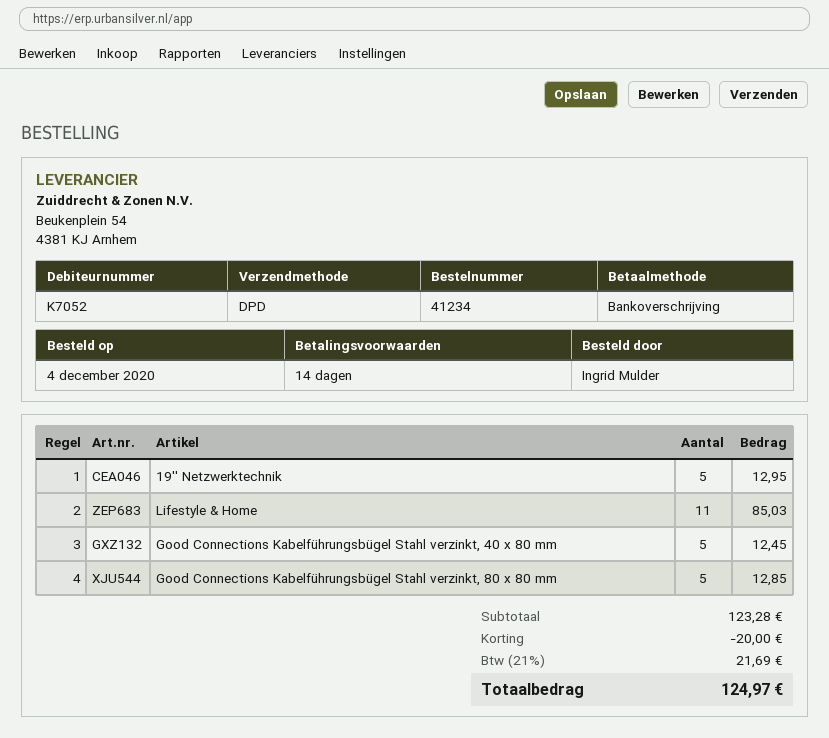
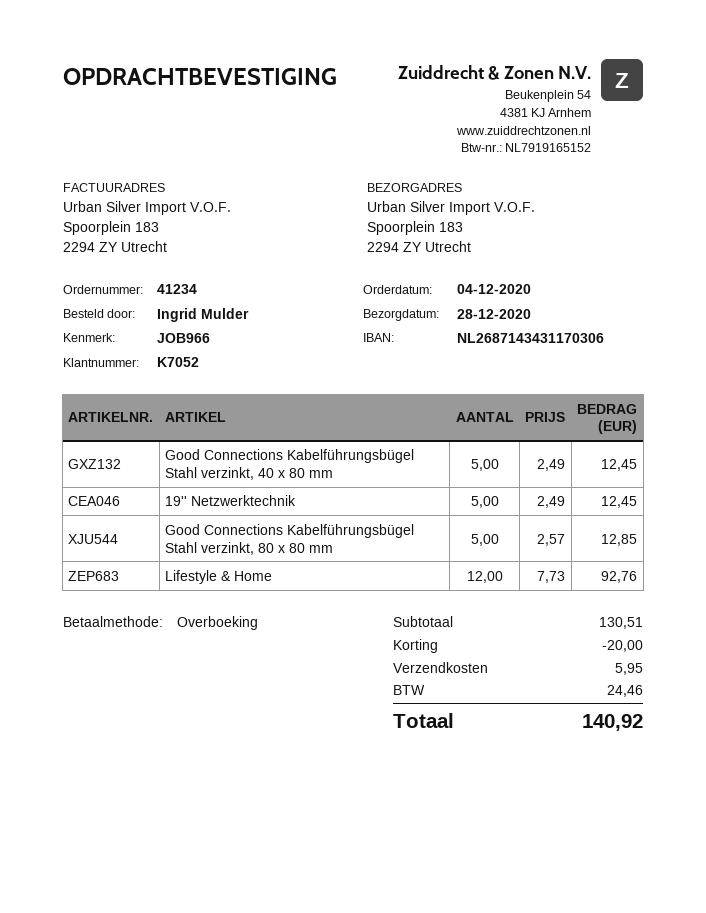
19'' Netzwerktechnik: 5 for 12.95 -> 5 for 12.45
Lifestyle & Home: 11 for 85.03 -> 12 for 92.76
subtotal: 123.28 -> 130.51
shipping: none -> 5.95
tax: 21.69 -> 24.46
total: 124.97 -> 140.92

